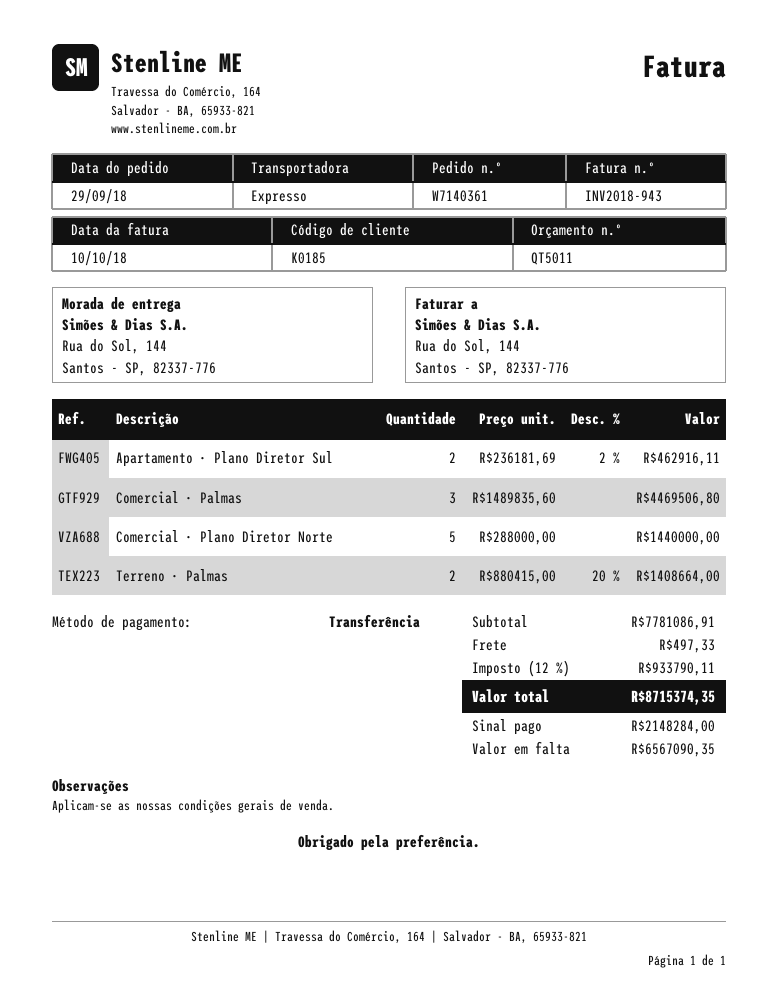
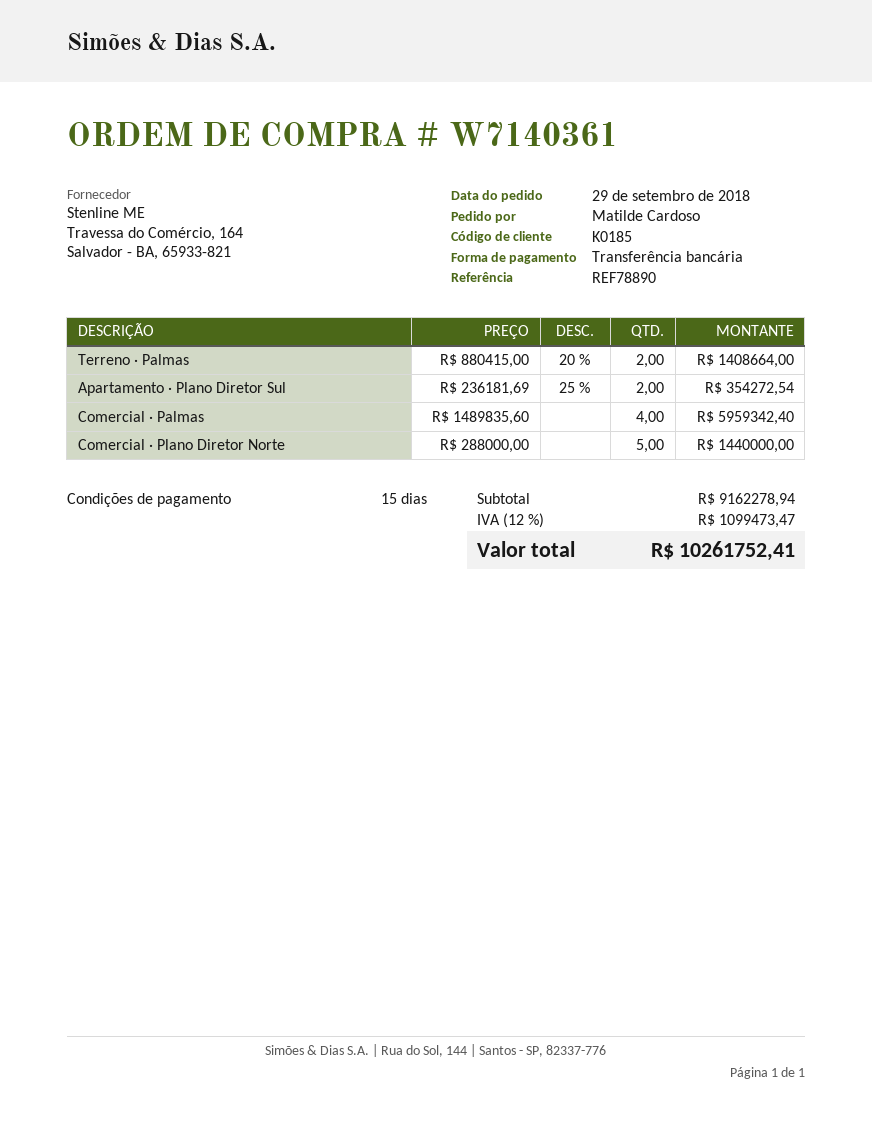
Apartamento · Plano Diretor Sul: 2 x 236181.69 - 2% = 462916.11 -> 2 x 236181.69 - 25% = 354272.54
Comercial · Palmas: 3 x 1489835.60 = 4469506.80 -> 4 x 1489835.60 = 5959342.40
subtotal: 7781086.91 -> 9162278.94
shipping: 497.33 -> none
tax: 12% = 933790.11 -> 12% = 1099473.47
total: 8715374.35 -> 10261752.41

